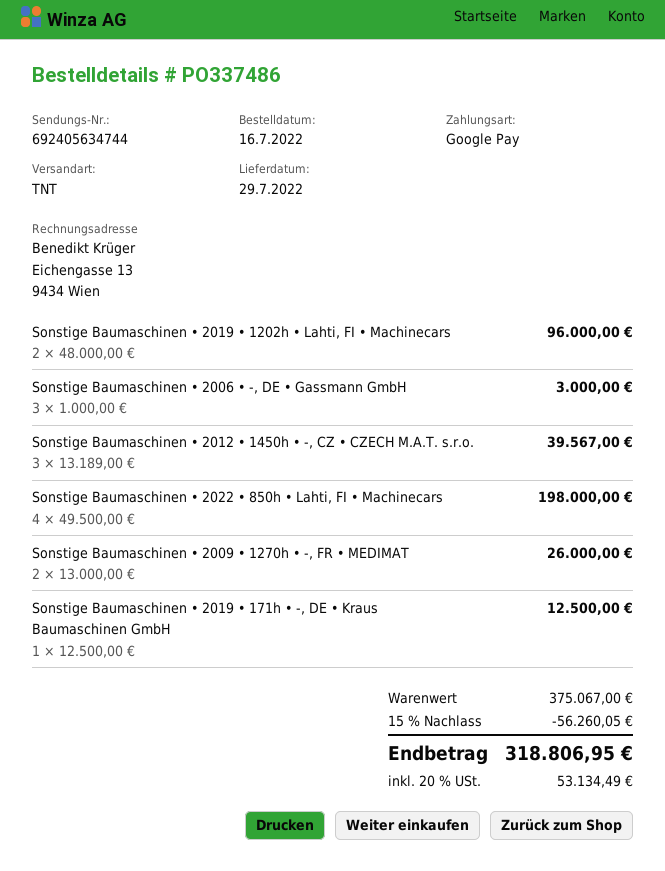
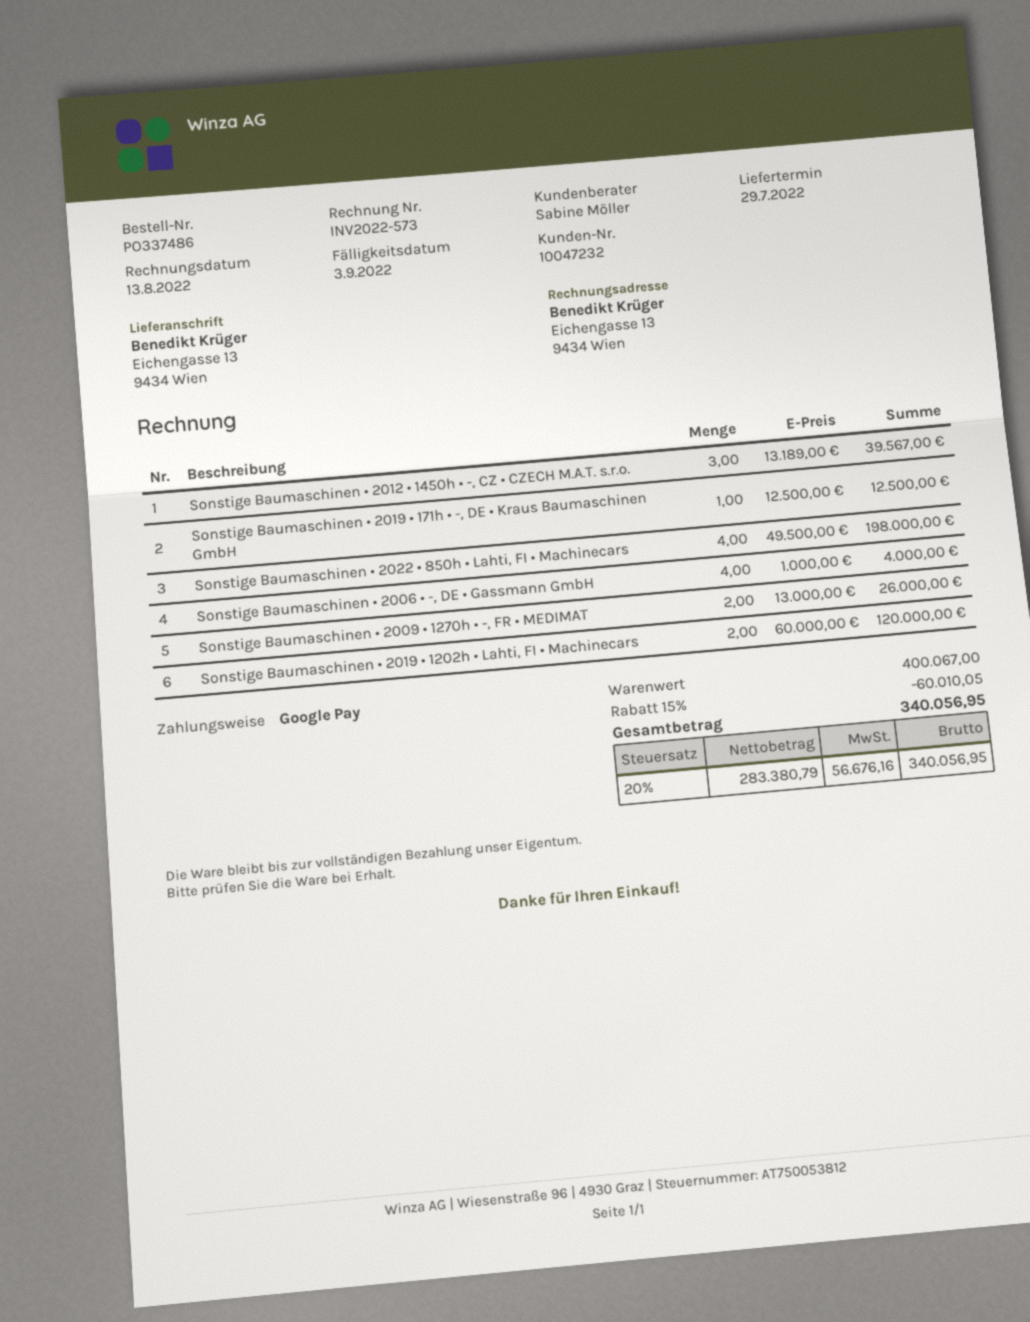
Sonstige Baumaschinen • 2019 • 1202h • Lahti, FI • Machinecars: 2 x 48000.00 = 96000.00 -> 2 x 60000.00 = 120000.00
Sonstige Baumaschinen • 2006 • -, DE • Gassmann GmbH: 3 x 1000.00 = 3000.00 -> 4 x 1000.00 = 4000.00
subtotal: 375067.00 -> 400067.00
discount: 15% = 56260.05 -> 15% = 60010.05
tax: 20% = 53134.49 -> 20% = 56676.16
total: 318806.95 -> 340056.95

